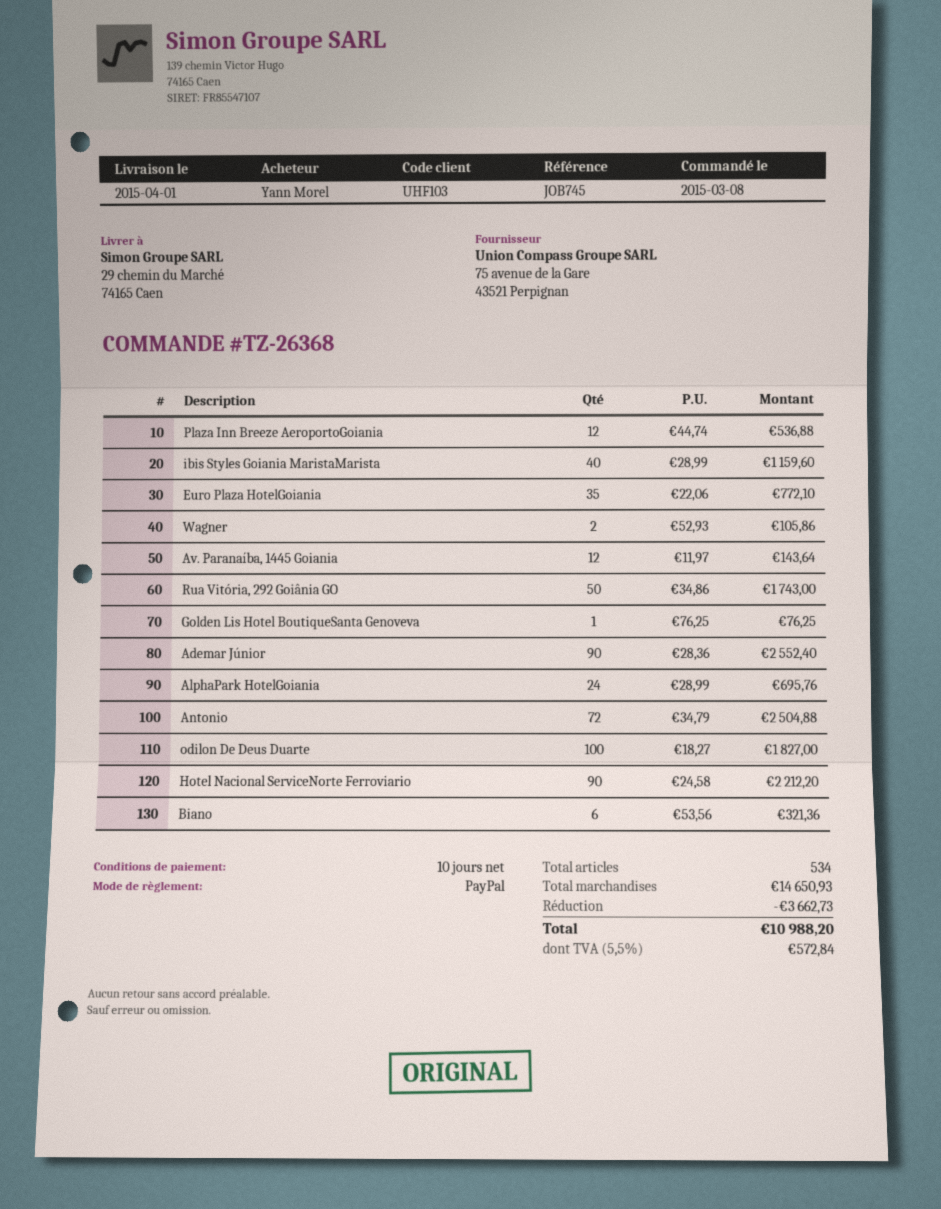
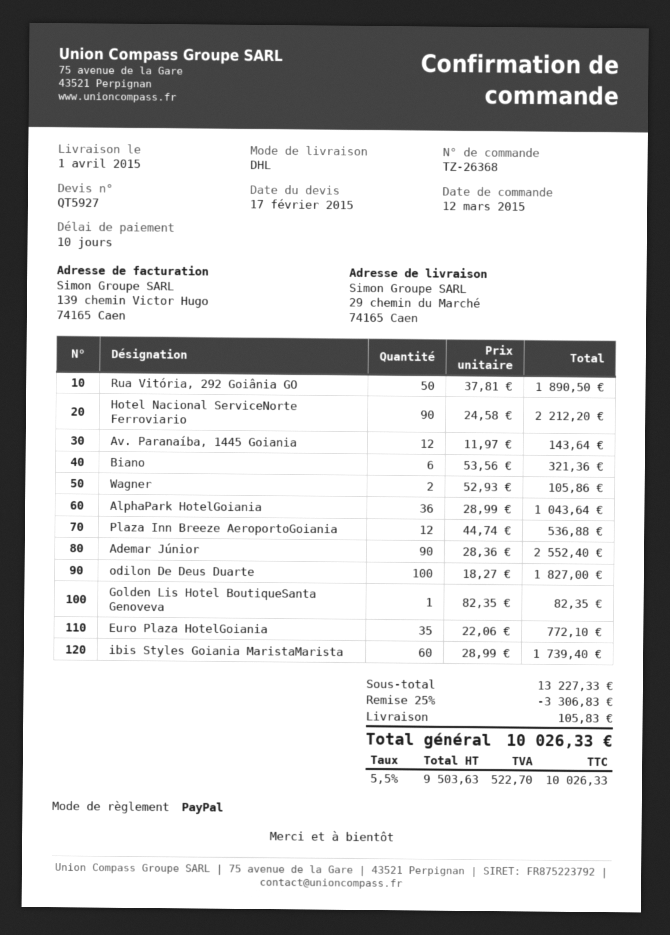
order date: 2015-03-08 -> 2015-03-12
ibis Styles Goiania MaristaMarista: 40 x 28.99 = 1159.60 -> 60 x 28.99 = 1739.40
Rua Vitória, 292 Goiânia GO: 50 x 34.86 = 1743.00 -> 50 x 37.81 = 1890.50
Golden Lis Hotel BoutiqueSanta Genoveva: 1 x 76.25 = 76.25 -> 1 x 82.35 = 82.35
AlphaPark HotelGoiania: 24 x 28.99 = 695.76 -> 36 x 28.99 = 1043.64
Antonio: 72 x 34.79 = 2504.88 -> none
subtotal: 14650.93 -> 13227.33
discount: 3662.73 -> 3306.83
shipping: none -> 105.83
tax: 5.5% = 572.84 -> 5.5% = 522.70
total: 10988.20 -> 10026.33

